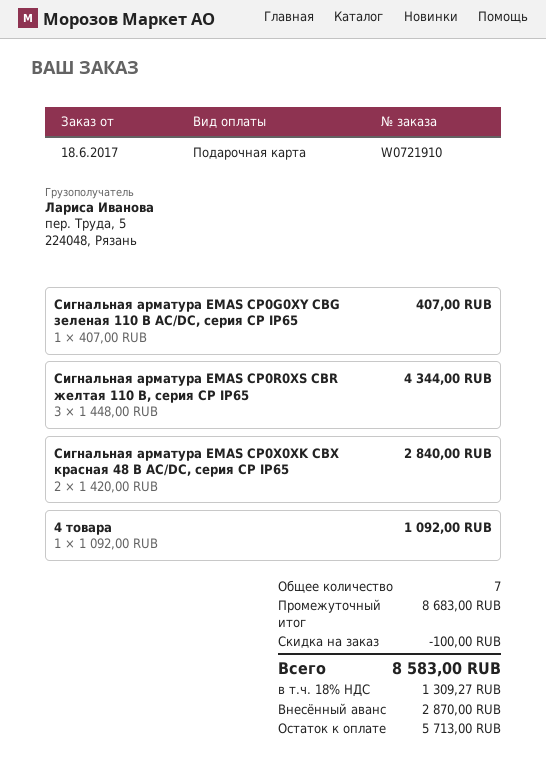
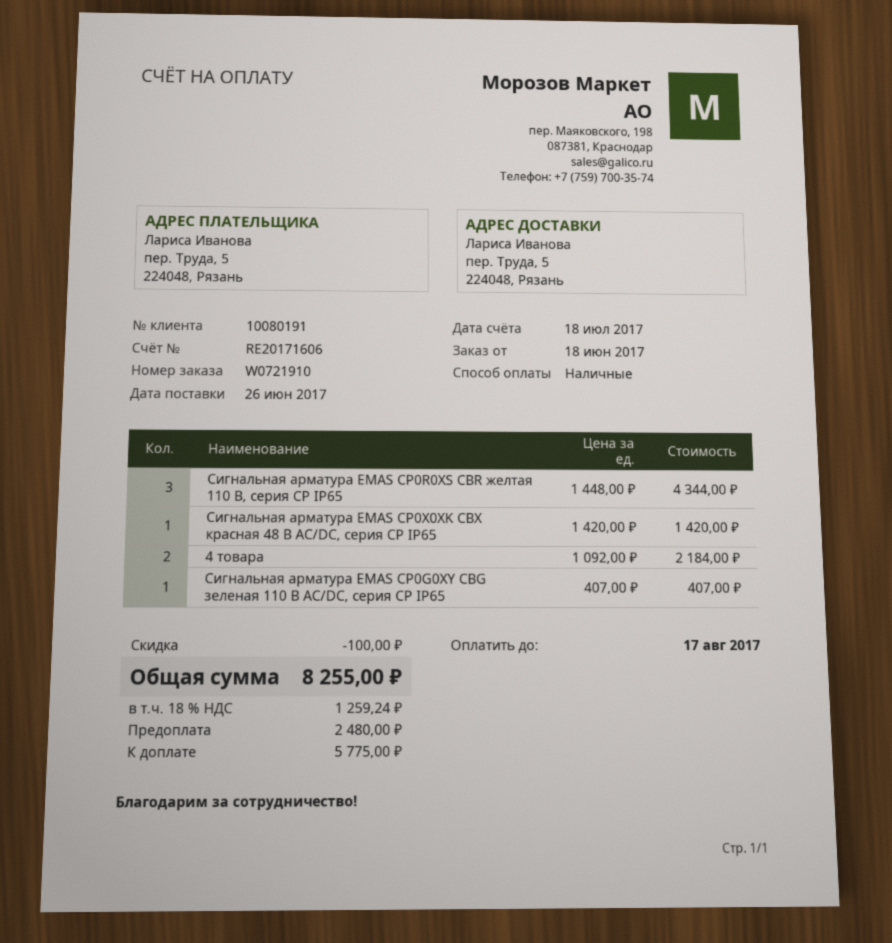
payment method: gift card -> cash
Сигнальная арматура EMAS CP0X0XK CBX красная 48 В AC/DC, серия CP IP65: 2 x 1420.00 = 2840.00 -> 1 x 1420.00 = 1420.00
4 товара: 1 x 1092.00 = 1092.00 -> 2 x 1092.00 = 2184.00
tax: 18% = 1309.27 -> 18% = 1259.24
total: 8583.00 -> 8255.00
deposit: 2870.00 -> 2480.00
balance: 5713.00 -> 5775.00

